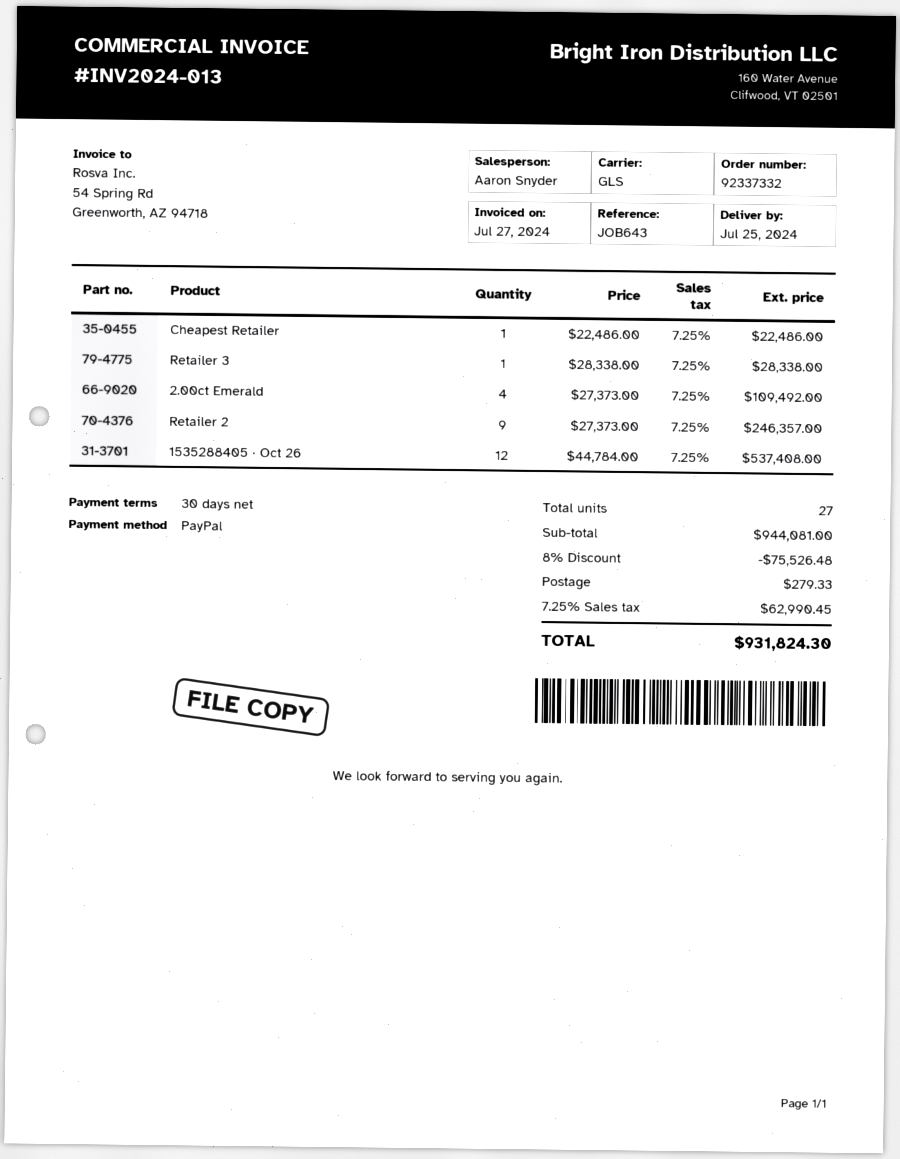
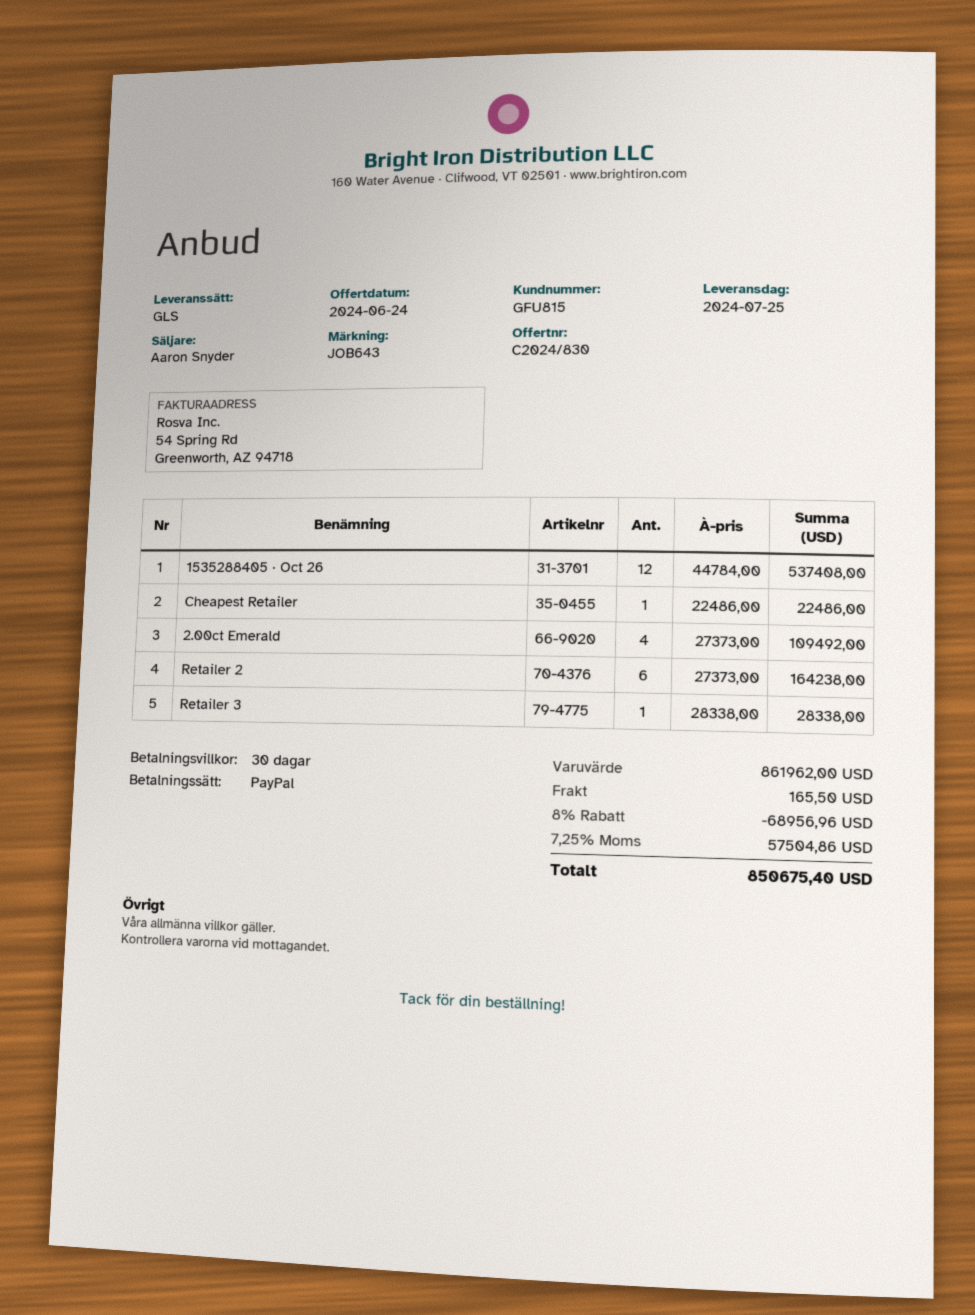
Retailer 2: 9 x 27373.00 = 246357.00 -> 6 x 27373.00 = 164238.00
subtotal: 944081.00 -> 861962.00
discount: 8% = 75526.48 -> 8% = 68956.96
shipping: 279.33 -> 165.50
tax: 7.25% = 62990.45 -> 7.25% = 57504.86
total: 931824.30 -> 850675.40

